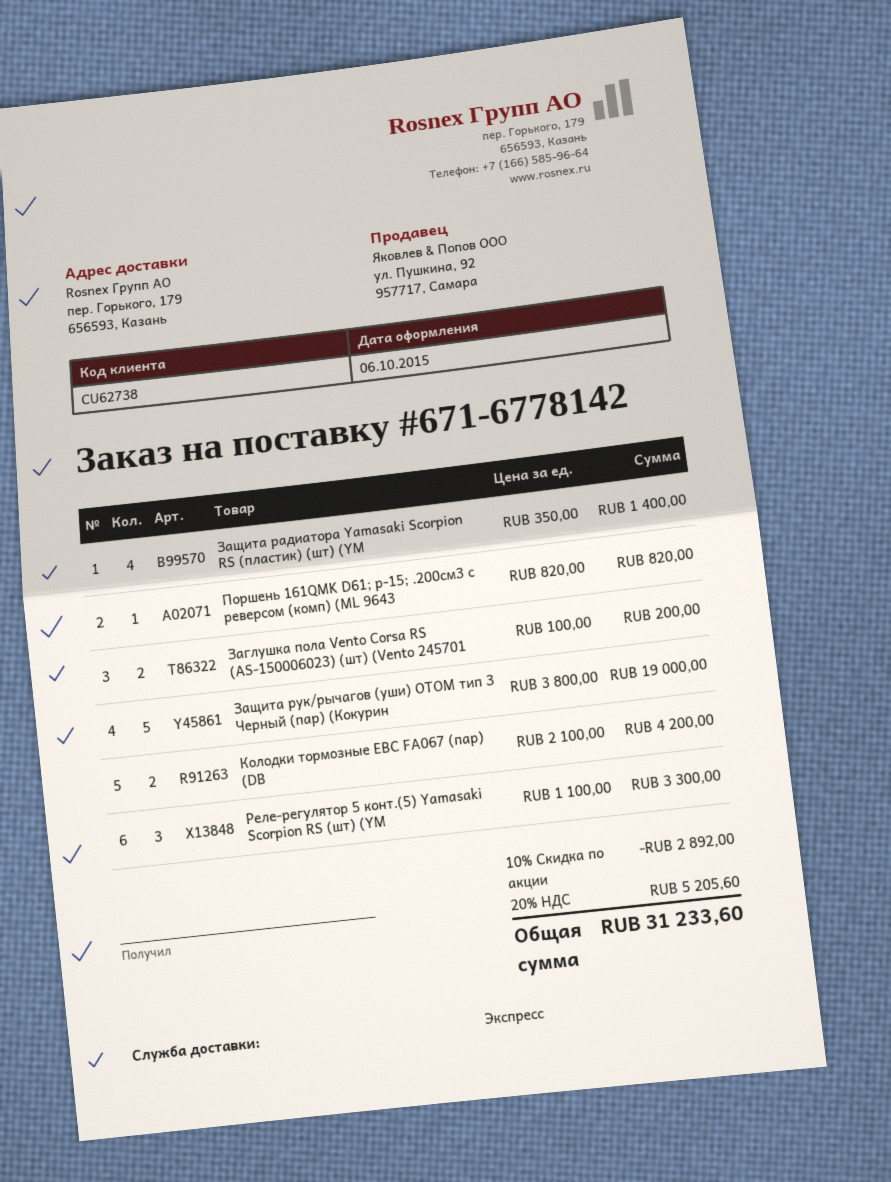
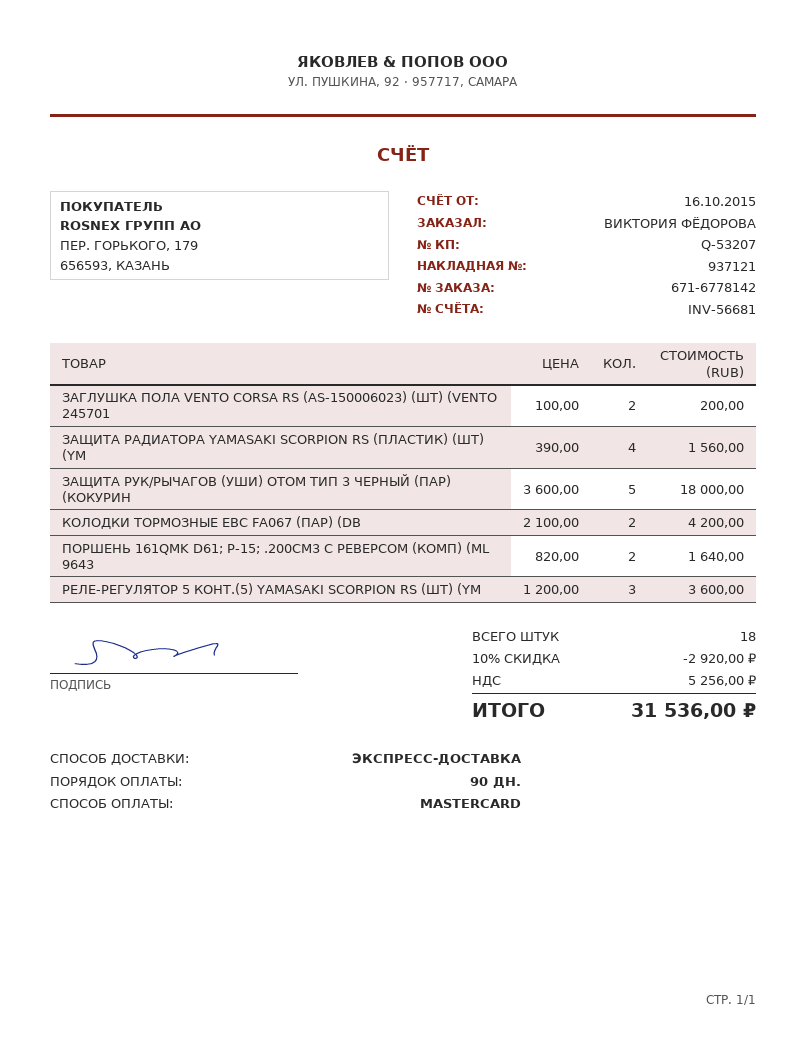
Защита радиатора Yamasaki Scorpion RS (пластик) (шт) (YM: 4 x 350.00 = 1400.00 -> 4 x 390.00 = 1560.00
Поршень 161QMK D61; р-15; .200см3 с реверсом (комп) (ML 9643: 1 x 820.00 = 820.00 -> 2 x 820.00 = 1640.00
Защита рук/рычагов (уши) OTOM тип 3 Черный (пар) (Кокурин: 5 x 3800.00 = 19000.00 -> 5 x 3600.00 = 18000.00
Реле-регулятор 5 конт.(5) Yamasaki Scorpion RS (шт) (YM: 3 x 1100.00 = 3300.00 -> 3 x 1200.00 = 3600.00
discount: 10% = 2892.00 -> 10% = 2920.00
tax: 5205.60 -> 5256.00
total: 31233.60 -> 31536.00

